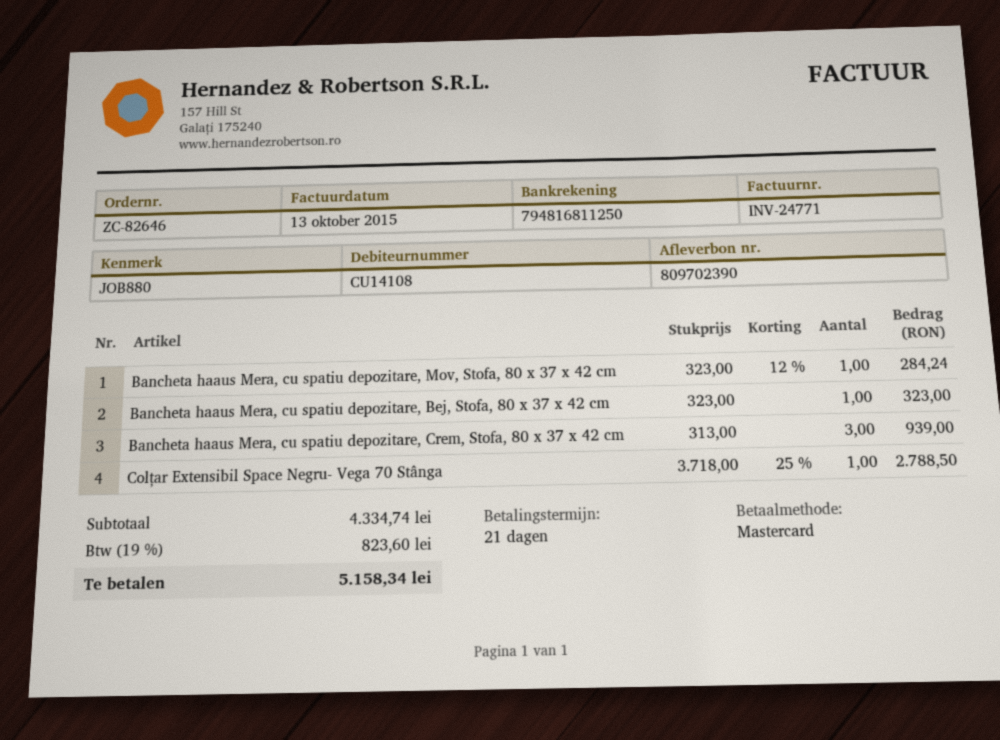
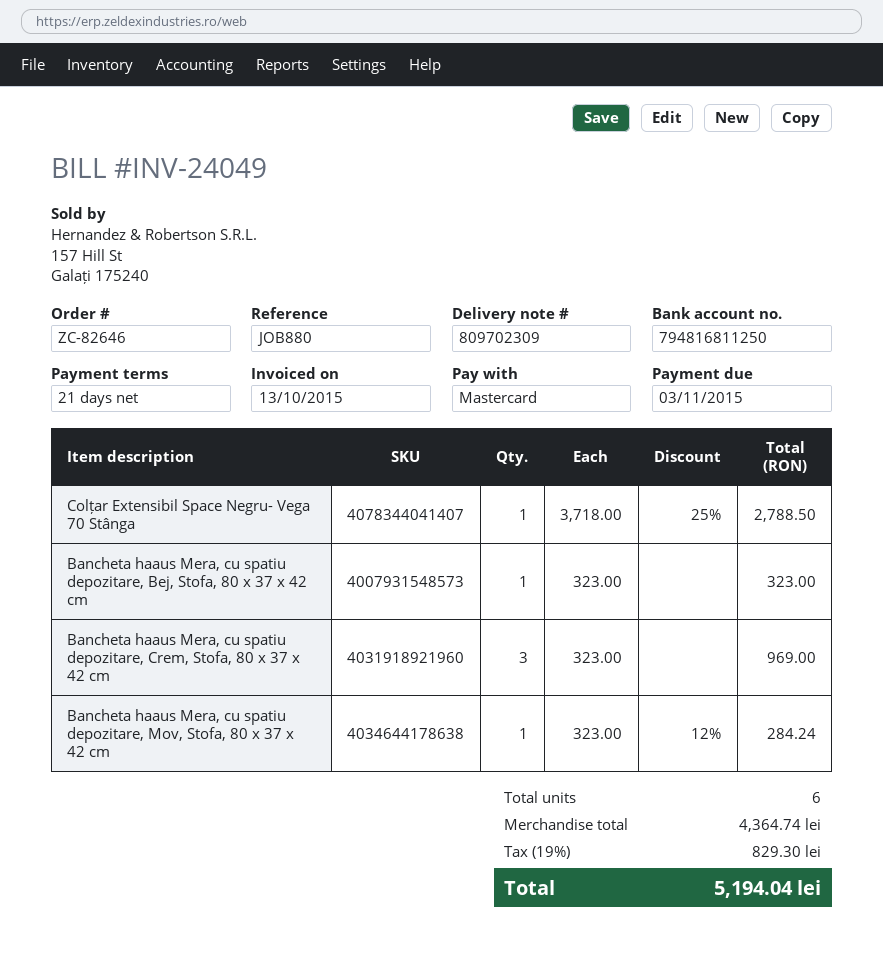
delivery note number: 809702390 -> 809702309
invoice number: INV-24771 -> INV-24049
Bancheta haaus Mera, cu spatiu depozitare, Crem, Stofa, 80 x 37 x 42 cm: 3 x 313.00 = 939.00 -> 3 x 323.00 = 969.00
subtotal: 4334.74 -> 4364.74
tax: 19% = 823.60 -> 19% = 829.30
total: 5158.34 -> 5194.04

